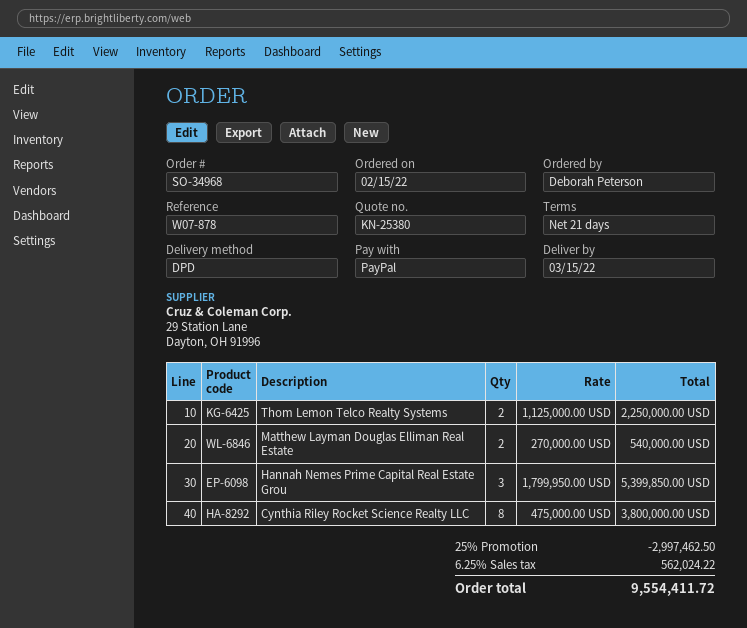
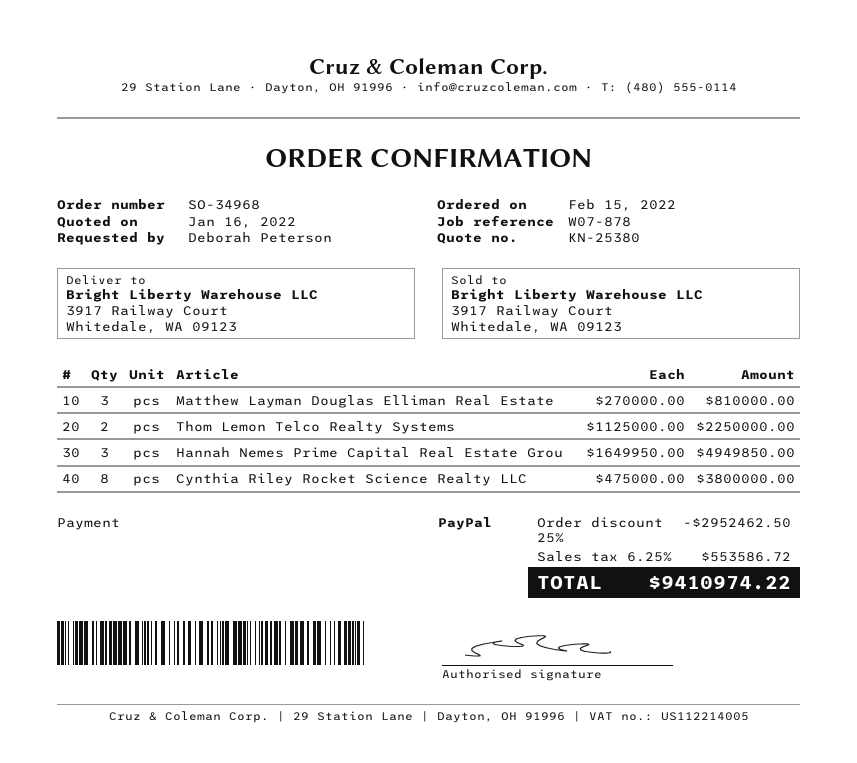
Matthew Layman Douglas Elliman Real Estate: 2 x 270000.00 = 540000.00 -> 3 x 270000.00 = 810000.00
Hannah Nemes Prime Capital Real Estate Grou: 3 x 1799950.00 = 5399850.00 -> 3 x 1649950.00 = 4949850.00
discount: 25% = 2997462.50 -> 25% = 2952462.50
tax: 6.25% = 562024.22 -> 6.25% = 553586.72
total: 9554411.72 -> 9410974.22

